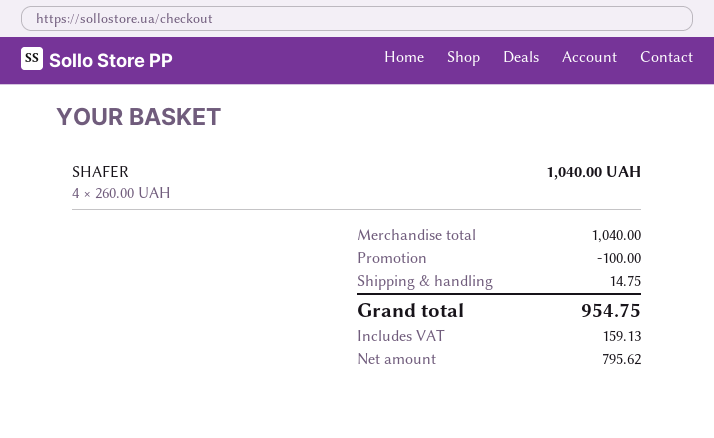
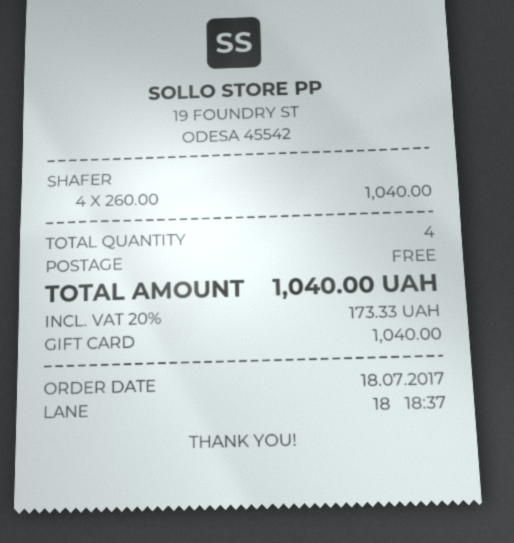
discount: 100.00 -> none
shipping: 14.75 -> 0.00
tax: 159.13 -> 173.33
total: 954.75 -> 1040.00

